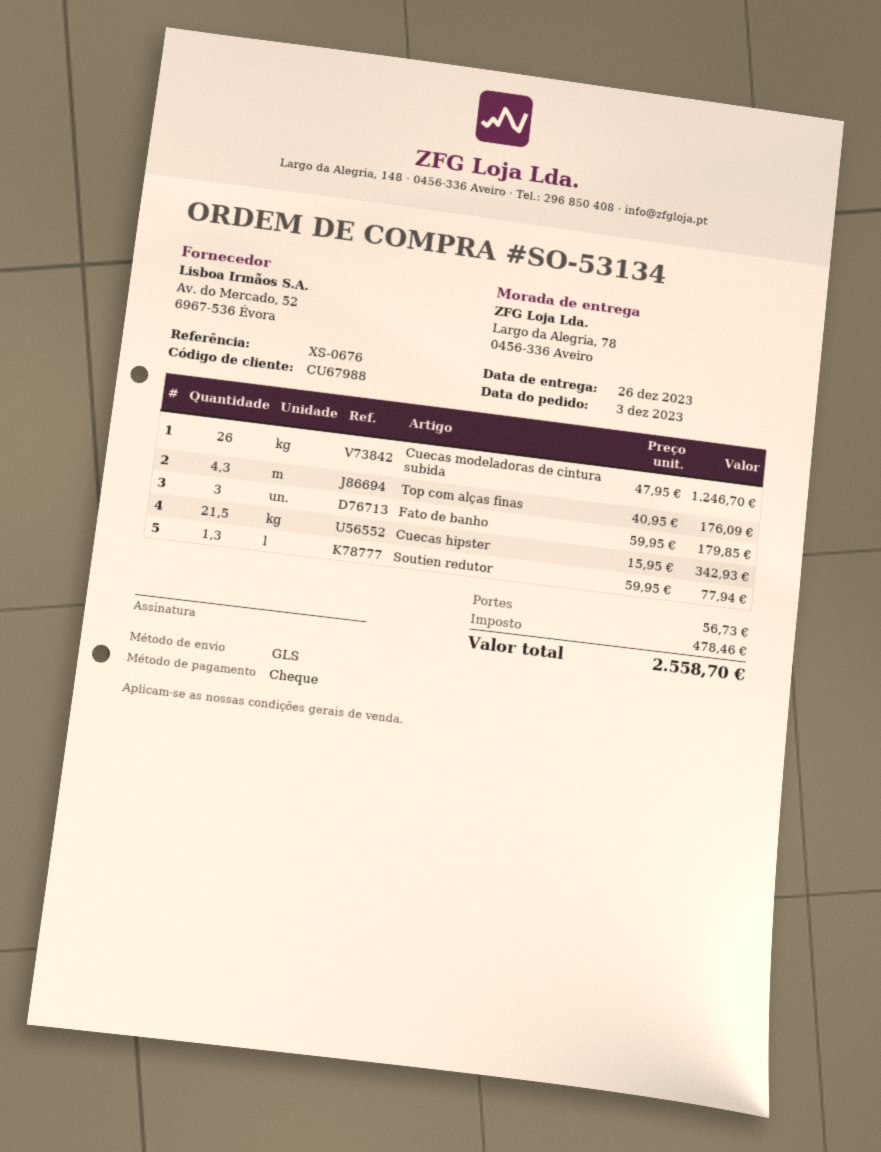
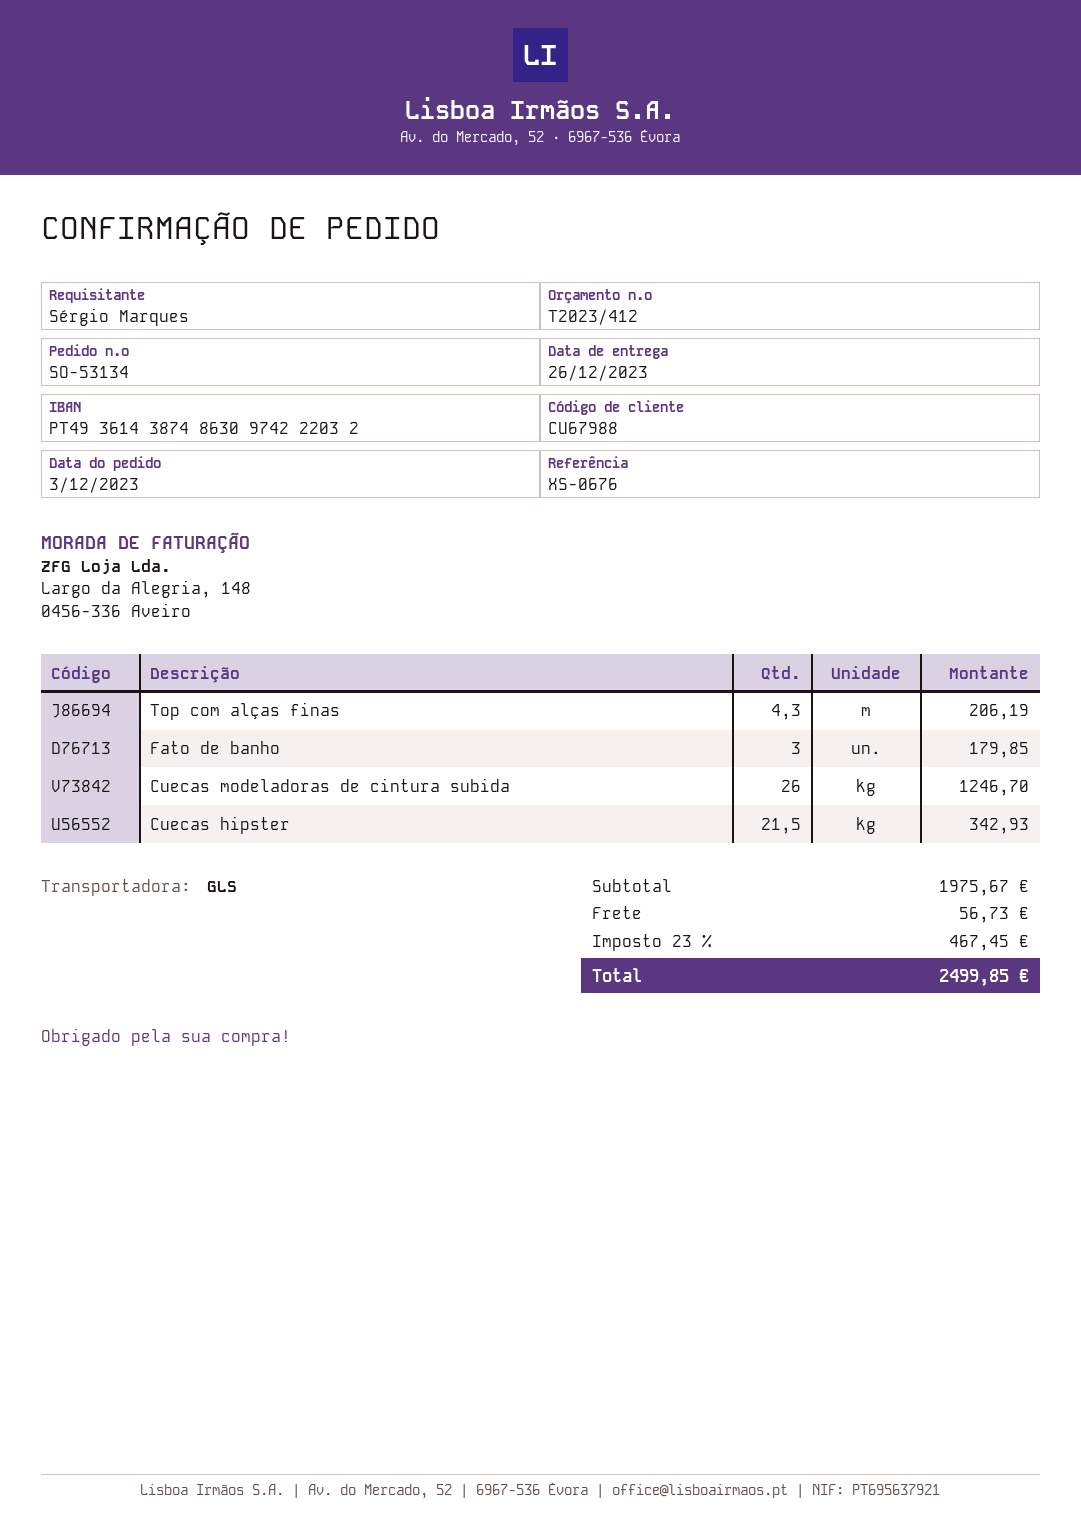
Top com alças finas: 4.3 for 176.09 -> 4.3 for 206.19
Soutien redutor: 1.3 for 77.94 -> none
tax: 478.46 -> 467.45
total: 2558.70 -> 2499.85

